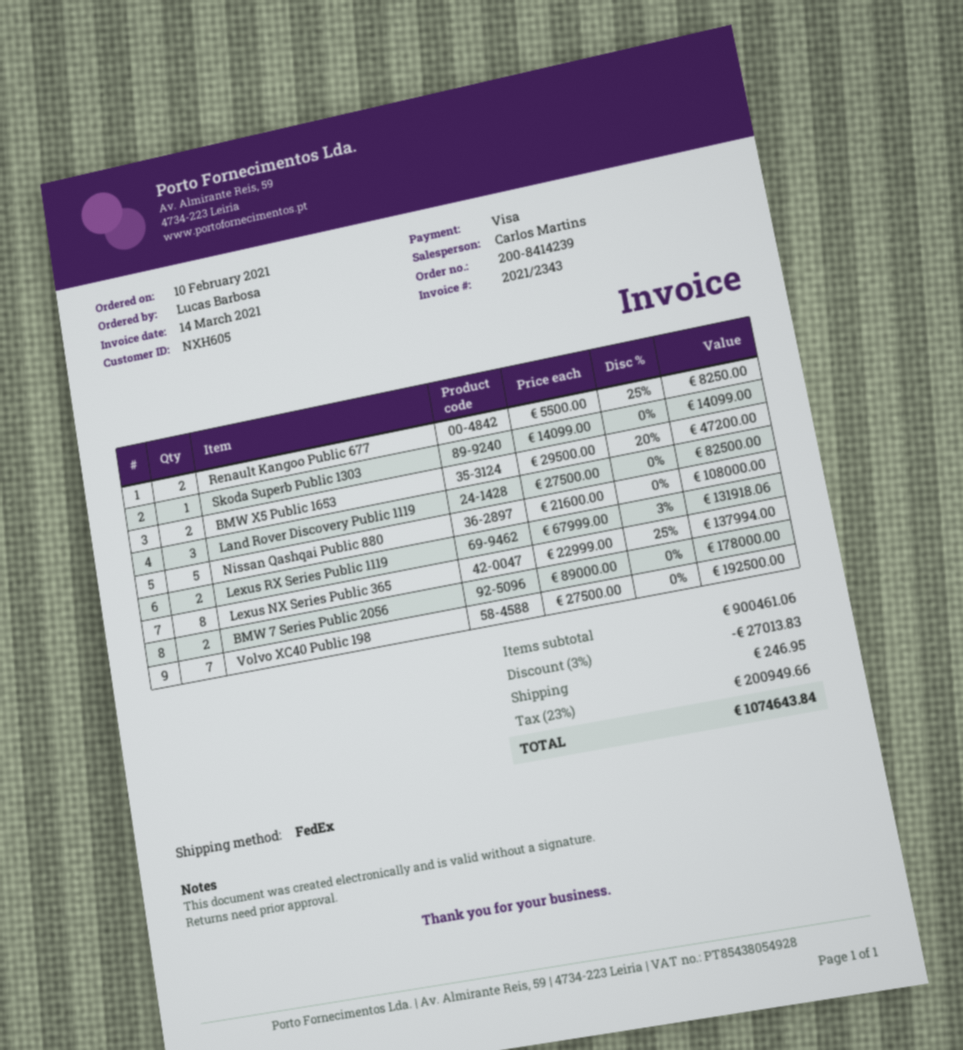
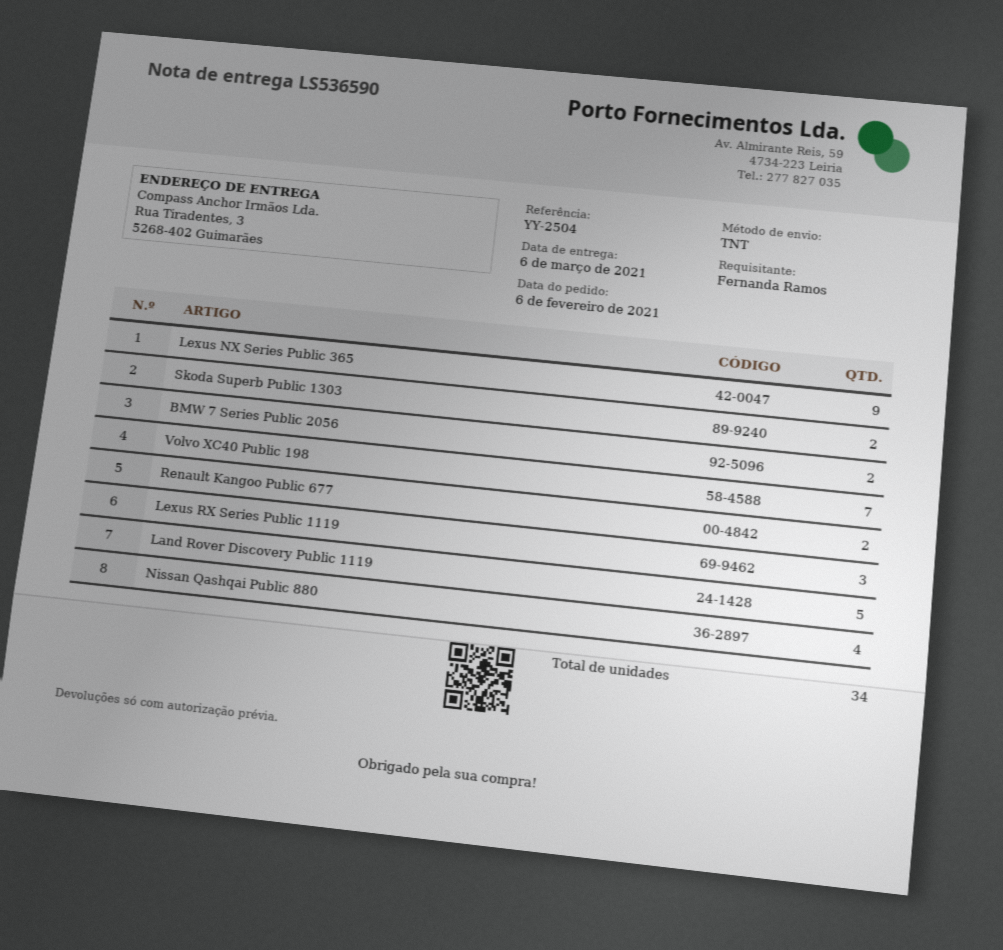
order date: 2021-02-10 -> 2021-02-06
ordered by: Lucas Barbosa -> Fernanda Ramos
shipping method: FedEx -> TNT
Skoda Superb Public 1303: 1 -> 2
BMW X5 Public 1653: 2 -> none
Land Rover Discovery Public 1119: 3 -> 5
Nissan Qashqai Public 880: 5 -> 4
Lexus RX Series Public 1119: 2 -> 3
Lexus NX Series Public 365: 8 -> 9

